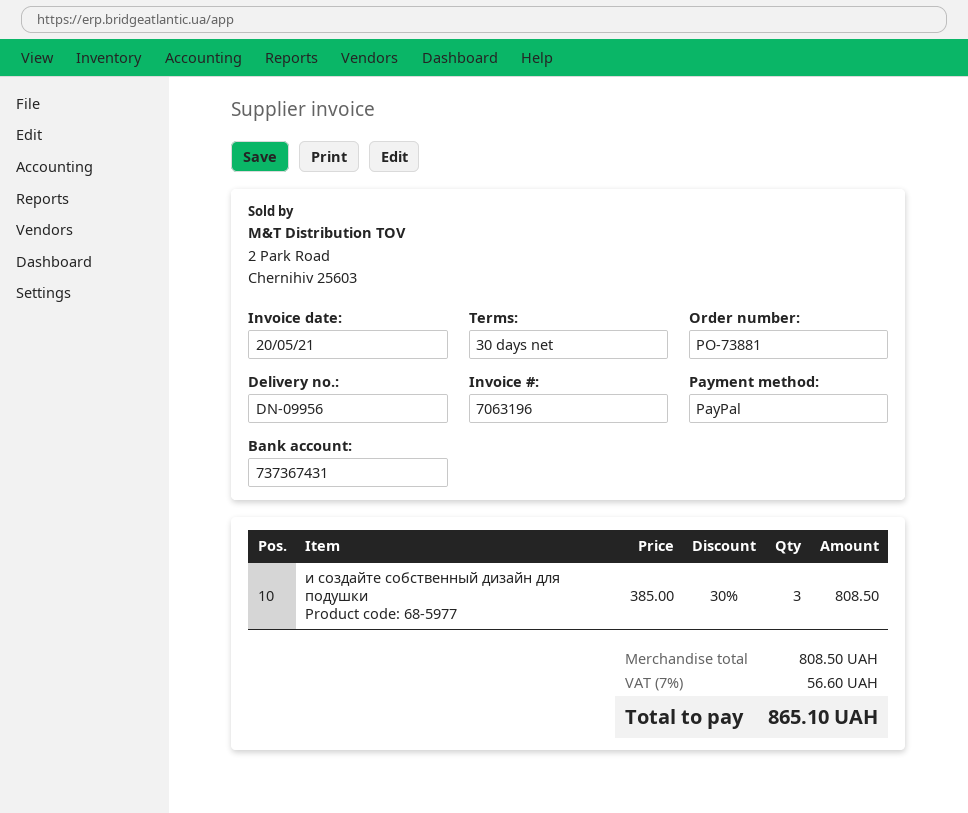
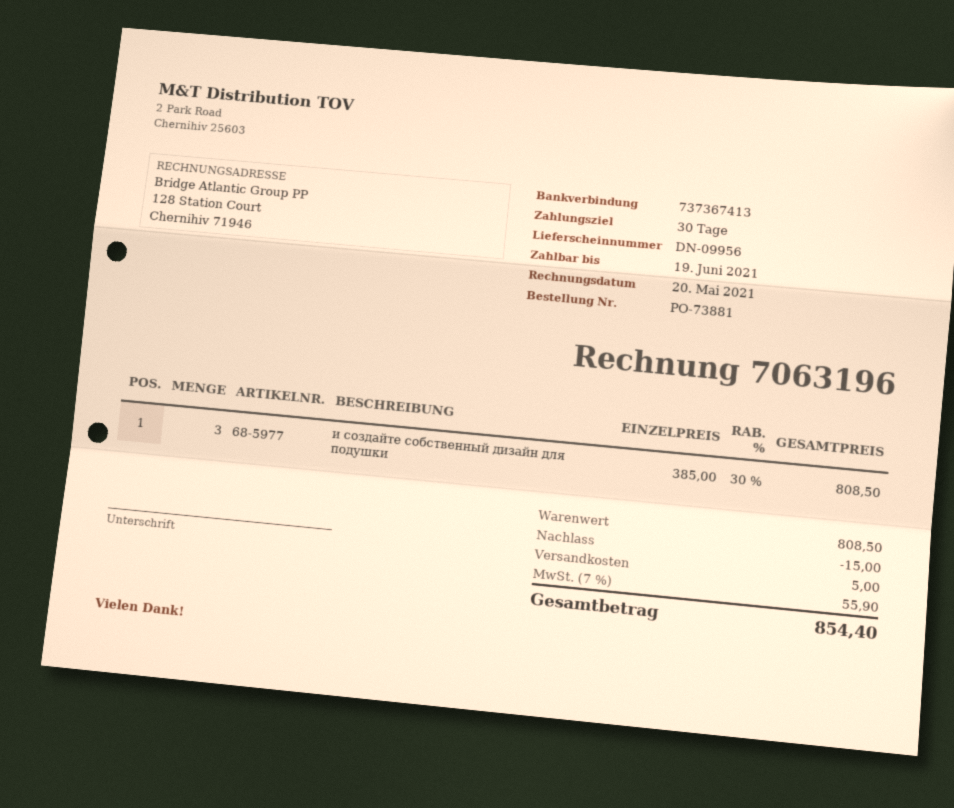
bank account: 737367431 -> 737367413
discount: none -> 15.00
shipping: none -> 5.00
tax: 7% = 56.60 -> 7% = 55.90
total: 865.10 -> 854.40

